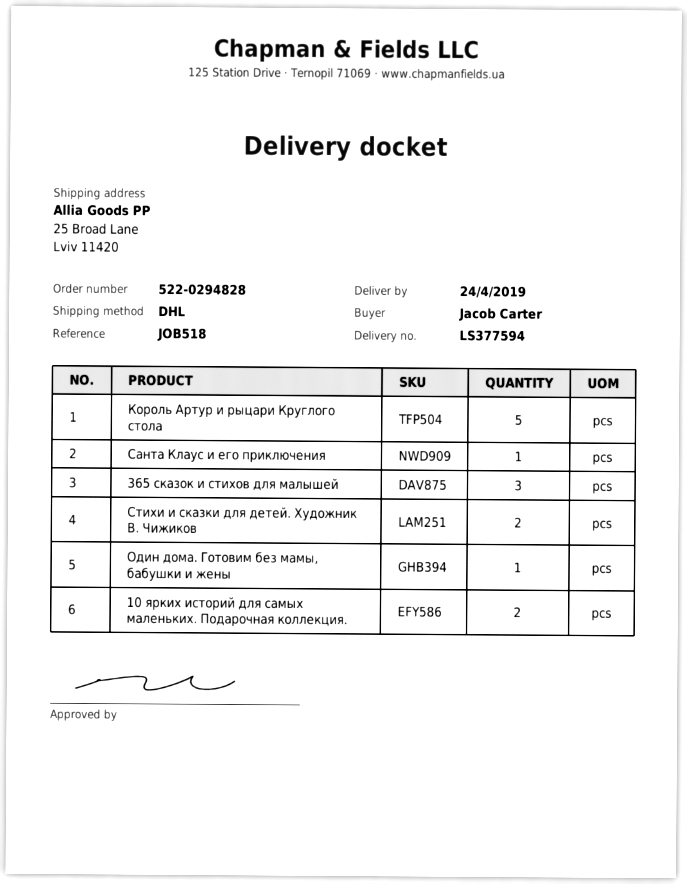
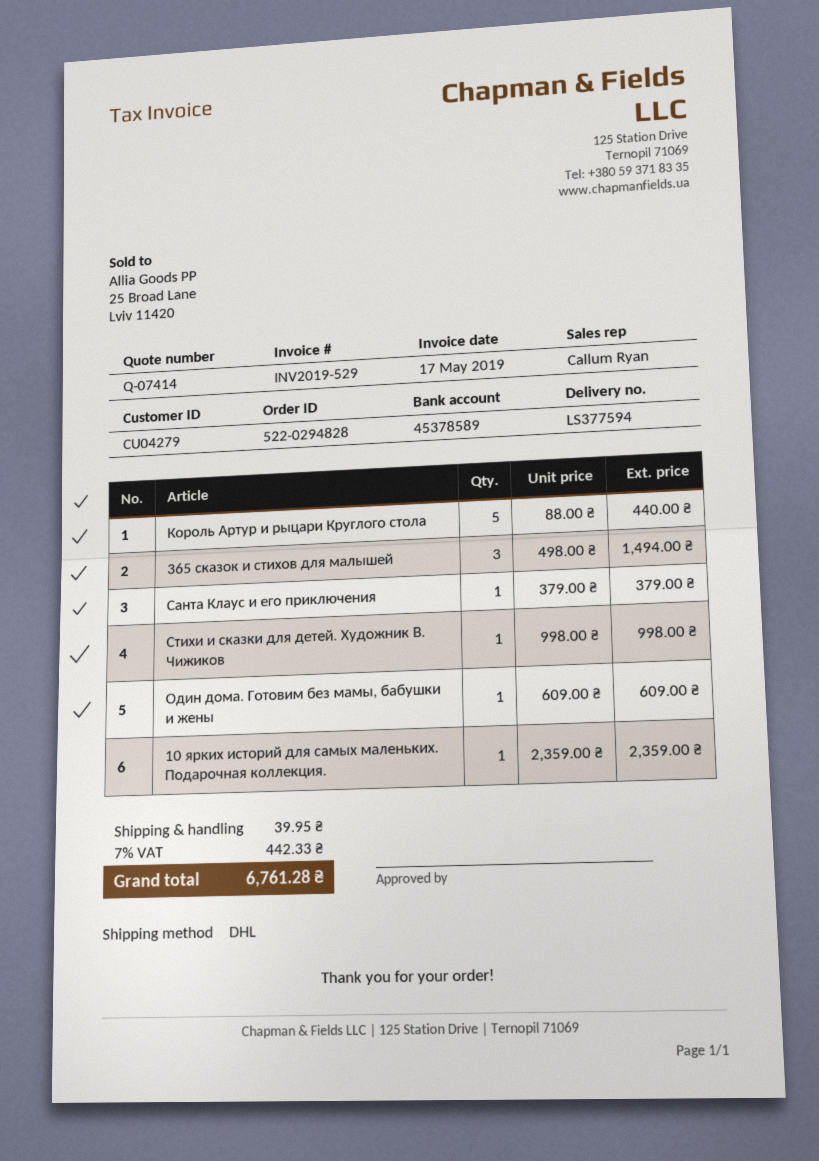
Стихи и сказки для детей. Художник В. Чижиков: 2 -> 1
10 ярких историй для самых маленьких. Подарочная коллекция.: 2 -> 1

